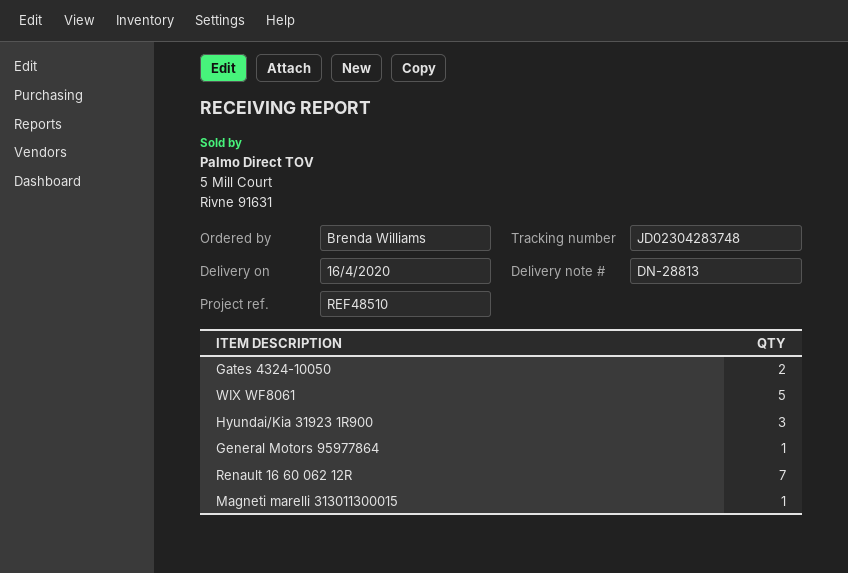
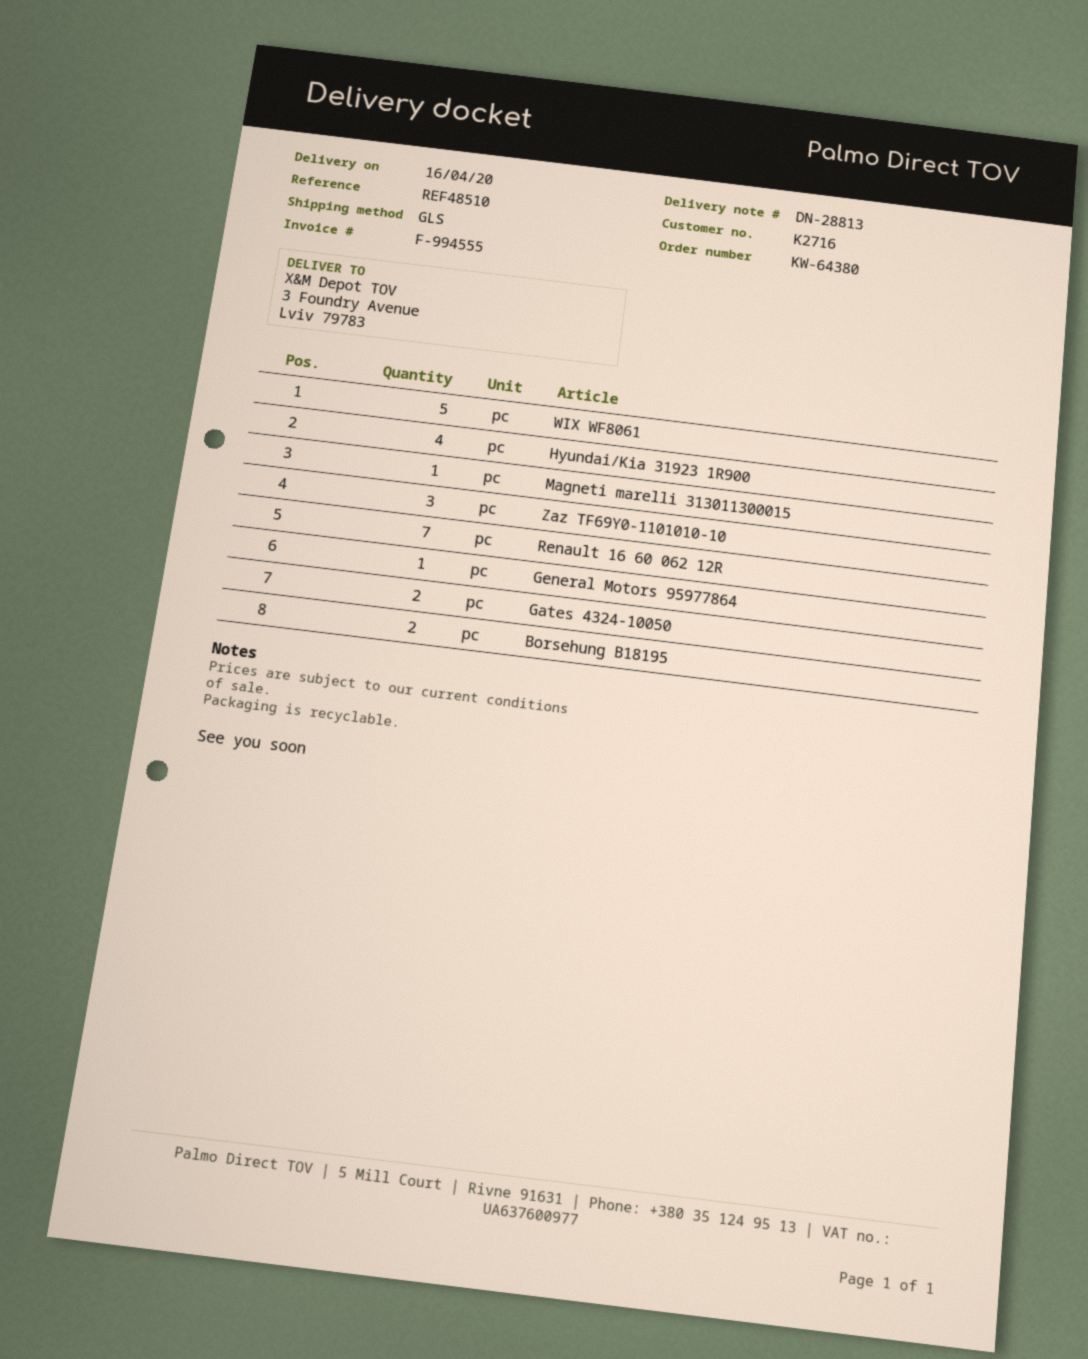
Hyundai/Kia 31923 1R900: 3 -> 4
Zaz TF69Y0-1101010-10: none -> 3
Borsehung B18195: none -> 2

